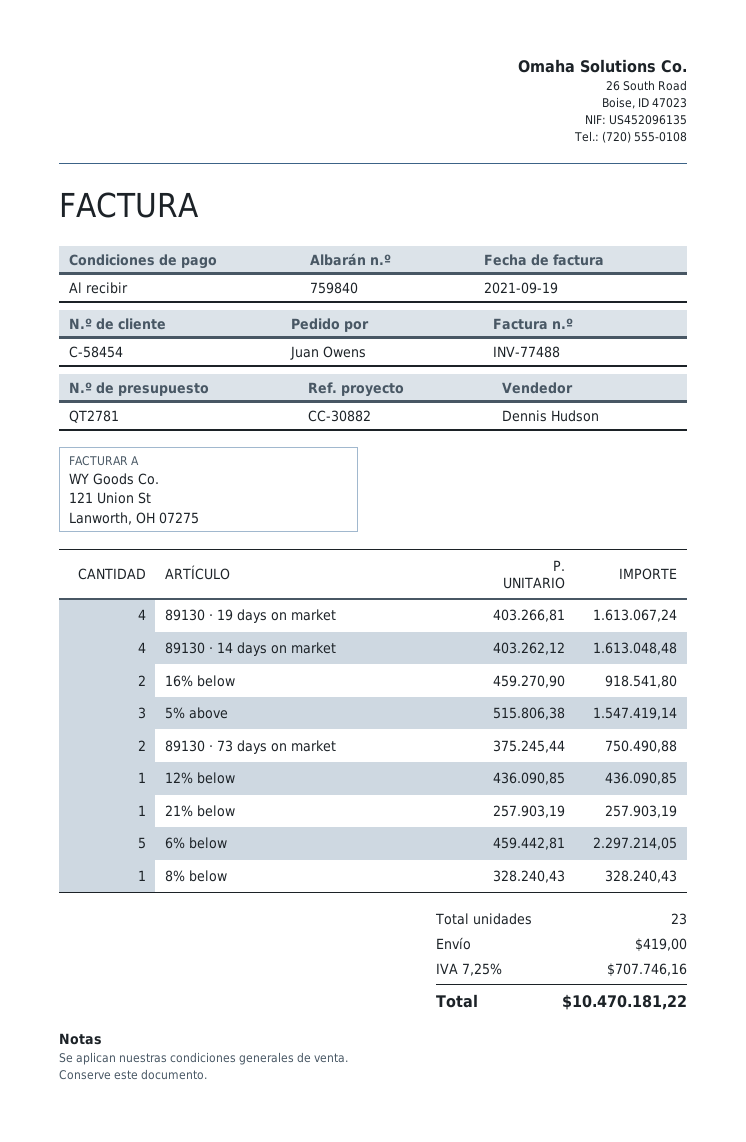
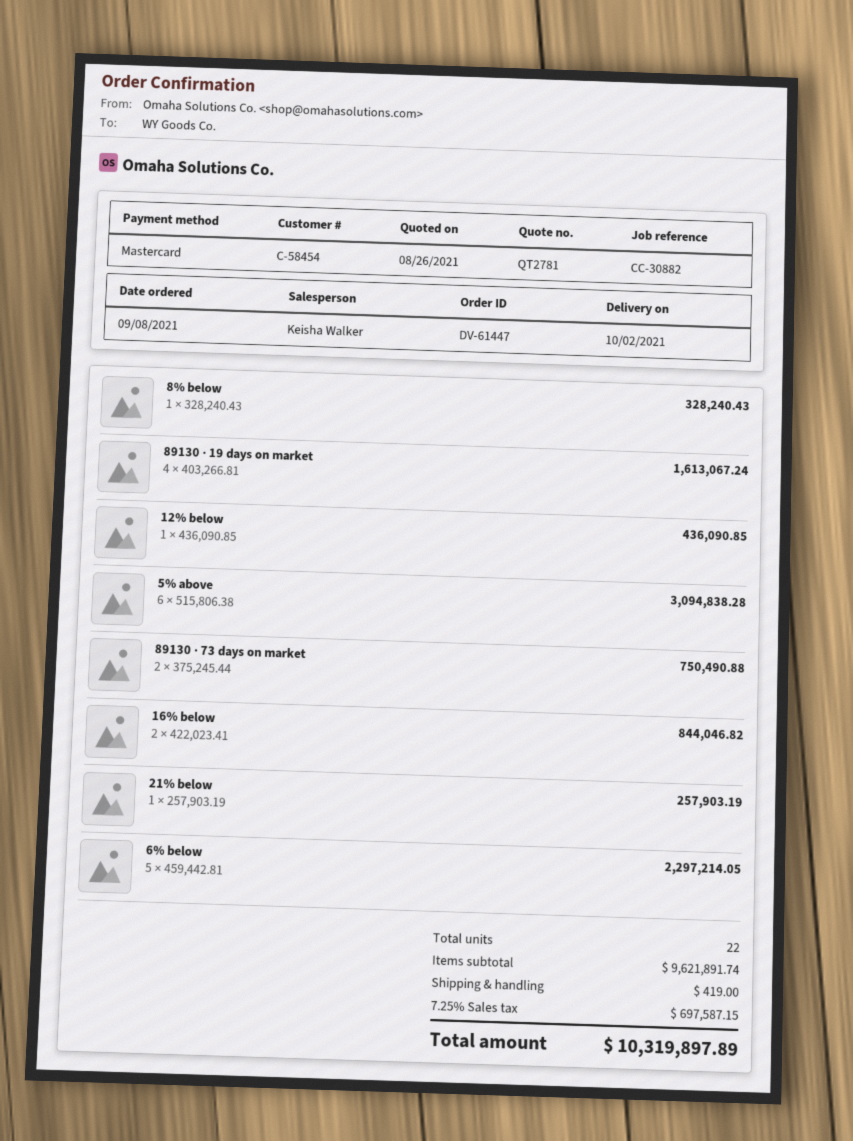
sales rep: Dennis Hudson -> Keisha Walker
89130 · 14 days on market: 4 x 403262.12 = 1613048.48 -> none
16% below: 2 x 459270.90 = 918541.80 -> 2 x 422023.41 = 844046.82
5% above: 3 x 515806.38 = 1547419.14 -> 6 x 515806.38 = 3094838.28
total quantity: 23 -> 22
tax: 7.25% = 707746.16 -> 7.25% = 697587.15
total: 10470181.22 -> 10319897.89

